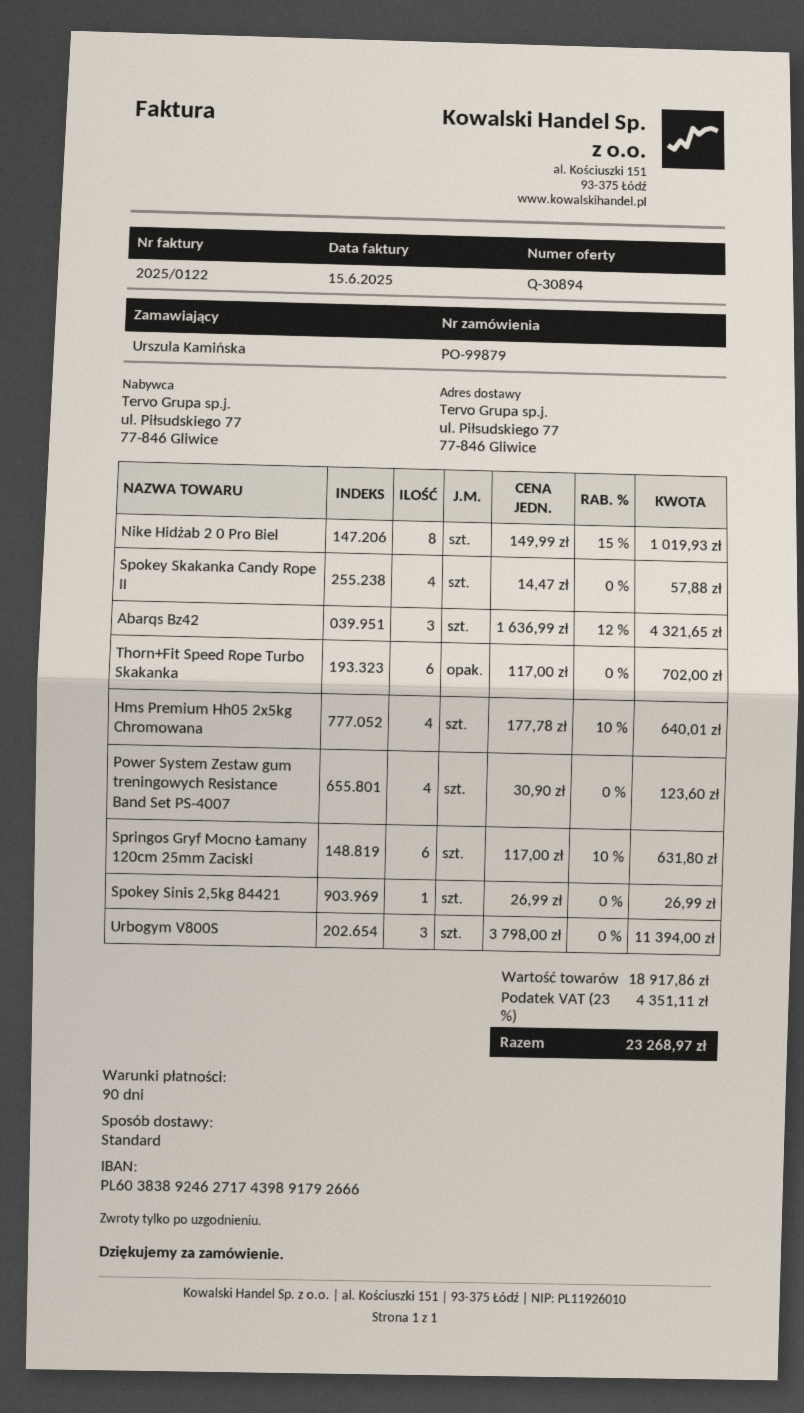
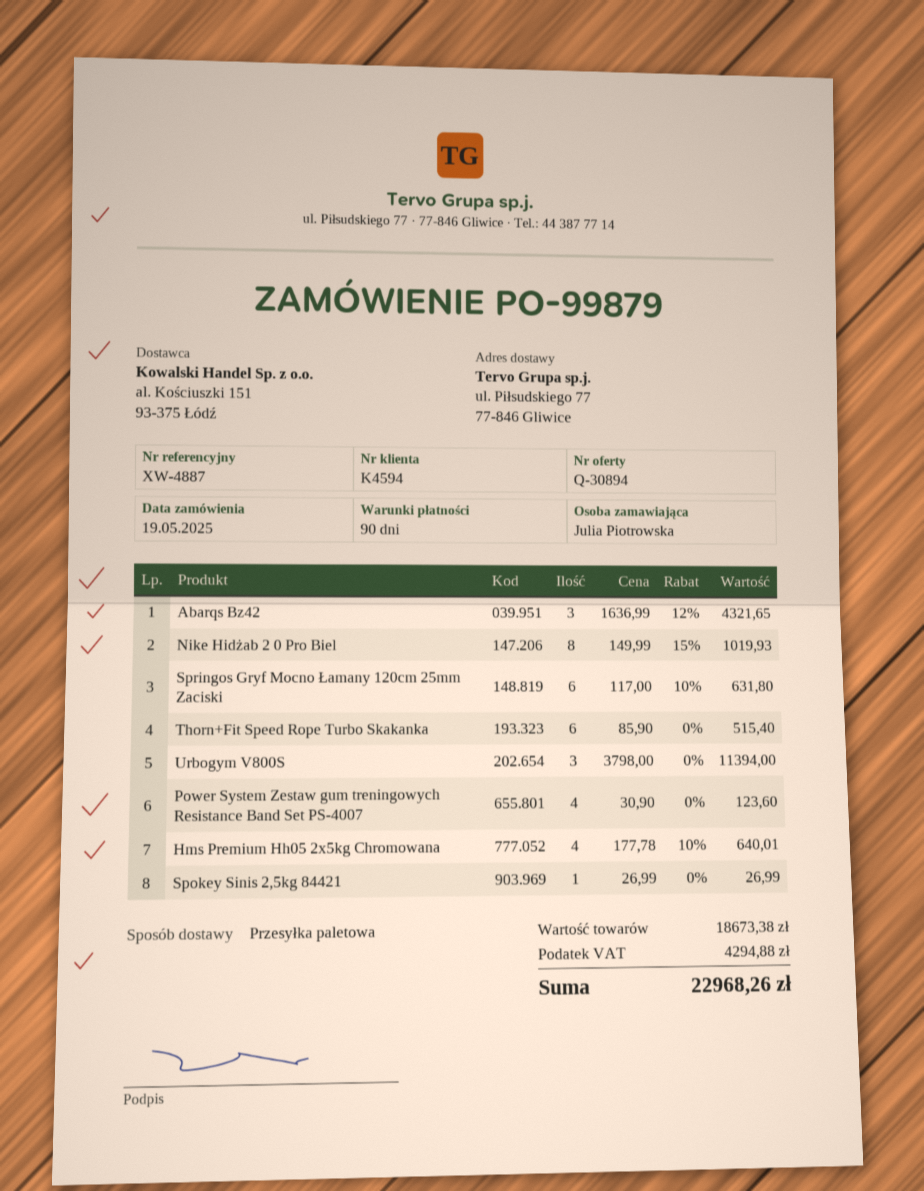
ordered by: Urszula Kamińska -> Julia Piotrowska
shipping method: standard -> pallet freight
Spokey Skakanka Candy Rope II: 4 x 14.47 = 57.88 -> none
Thorn+Fit Speed Rope Turbo Skakanka: 6 x 117.00 = 702.00 -> 6 x 85.90 = 515.40
subtotal: 18917.86 -> 18673.38
tax: 4351.11 -> 4294.88
total: 23268.97 -> 22968.26

